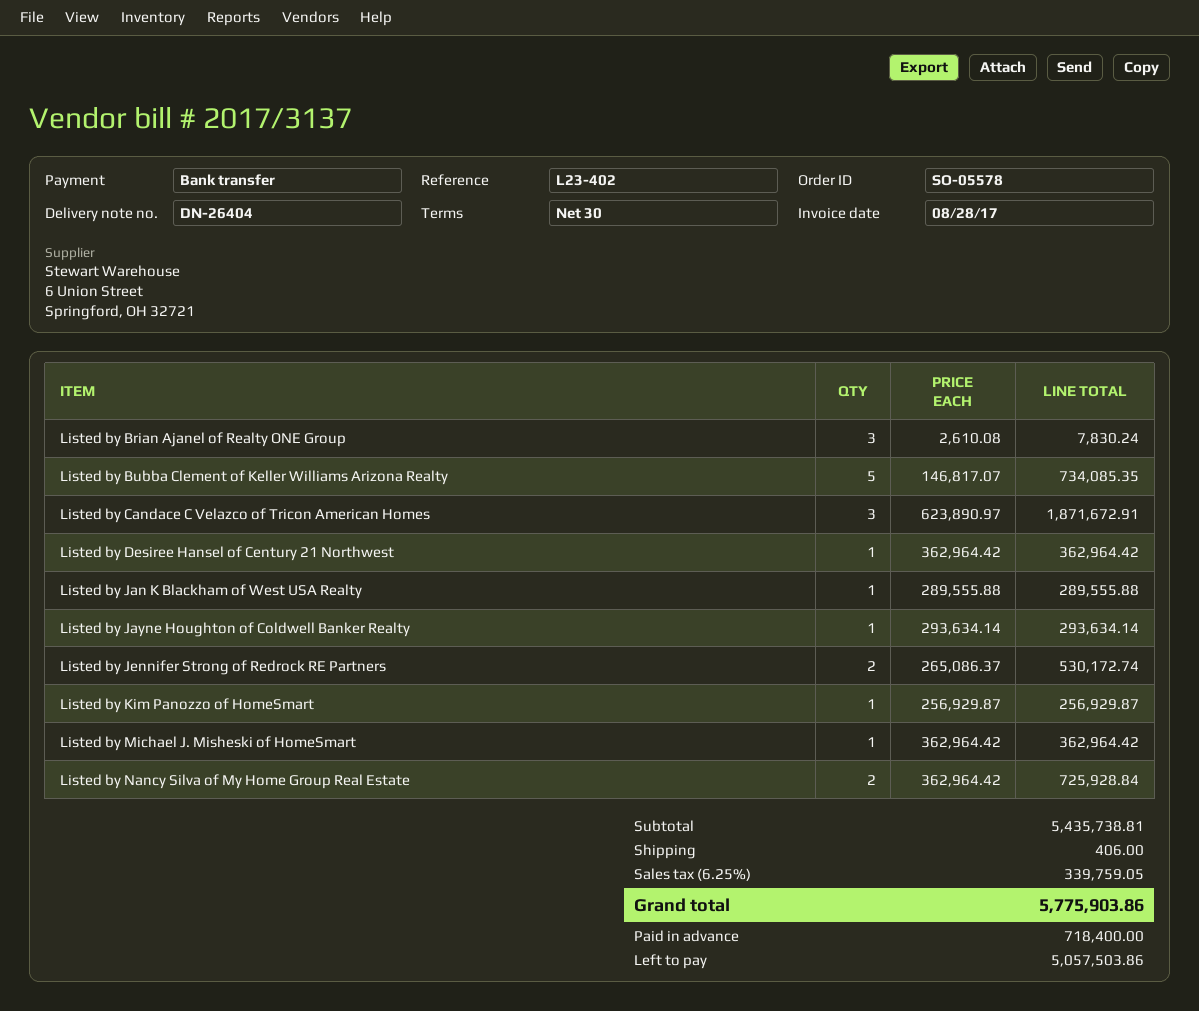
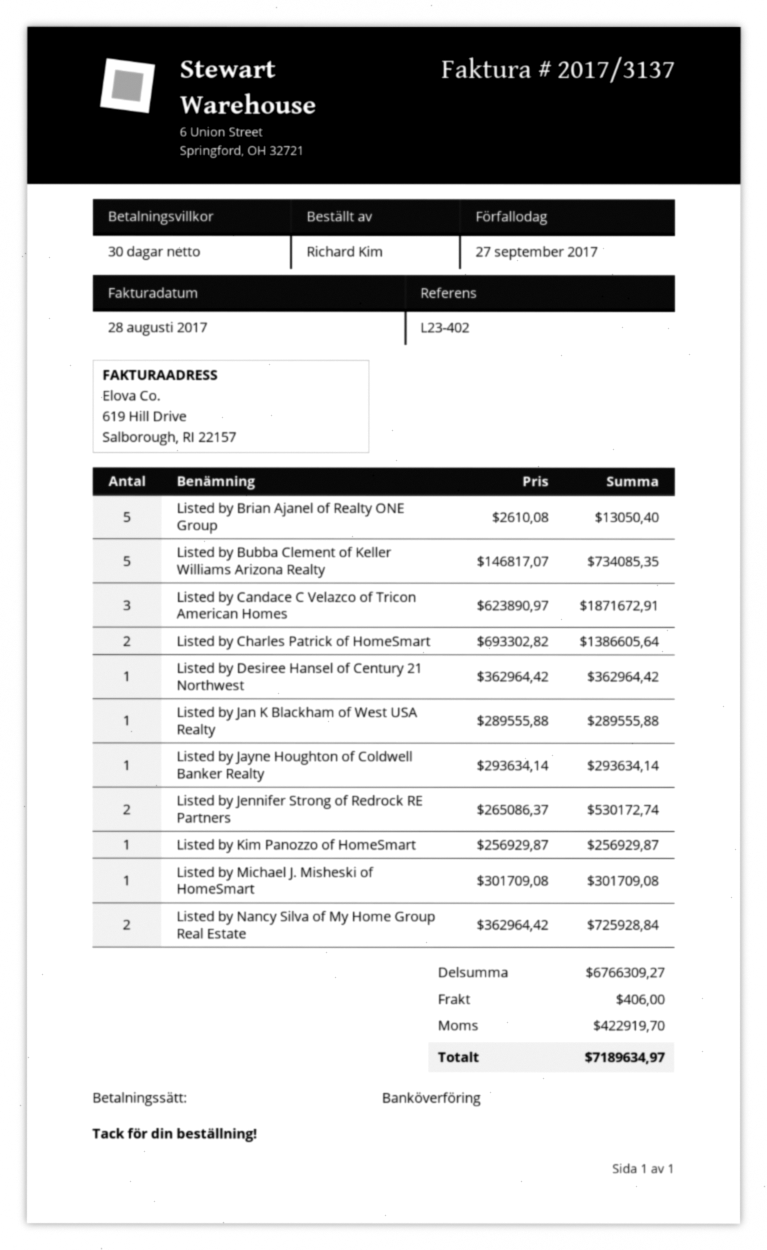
Listed by Brian Ajanel of Realty ONE Group: 3 x 2610.08 = 7830.24 -> 5 x 2610.08 = 13050.40
Listed by Michael J. Misheski of HomeSmart: 1 x 362964.42 = 362964.42 -> 1 x 301709.08 = 301709.08
Listed by Charles Patrick of HomeSmart: none -> 2 x 693302.82 = 1386605.64
subtotal: 5435738.81 -> 6766309.27
tax: 339759.05 -> 422919.70
total: 5775903.86 -> 7189634.97

